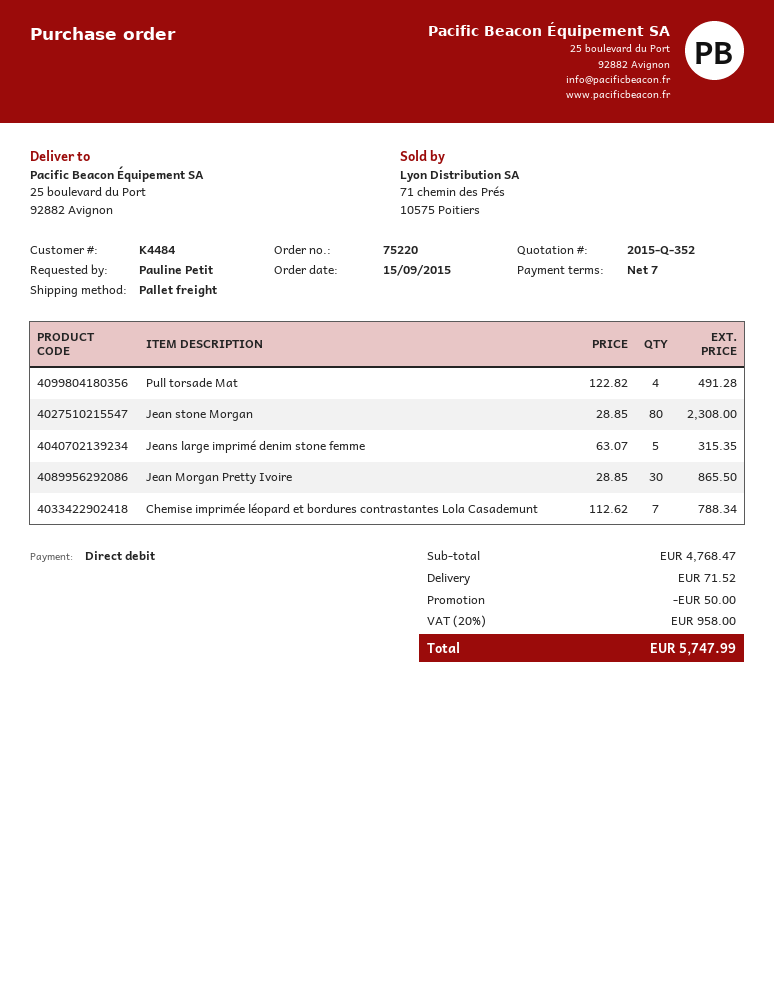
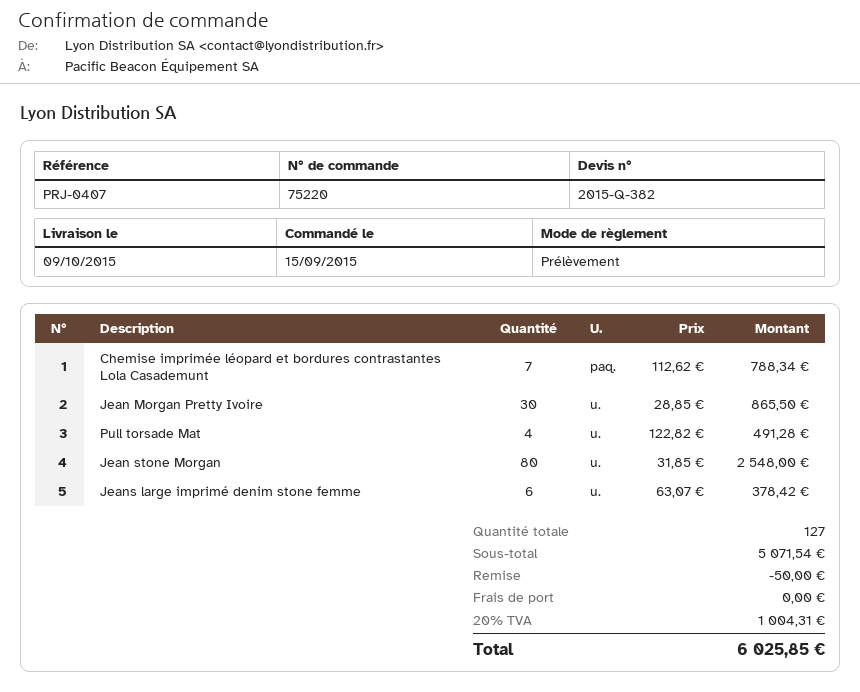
quote number: 2015-Q-352 -> 2015-Q-382
Jean stone Morgan: 80 x 28.85 = 2308.00 -> 80 x 31.85 = 2548.00
Jeans large imprimé denim stone femme: 5 x 63.07 = 315.35 -> 6 x 63.07 = 378.42
subtotal: 4768.47 -> 5071.54
shipping: 71.52 -> 0.00
tax: 20% = 958.00 -> 20% = 1004.31
total: 5747.99 -> 6025.85

